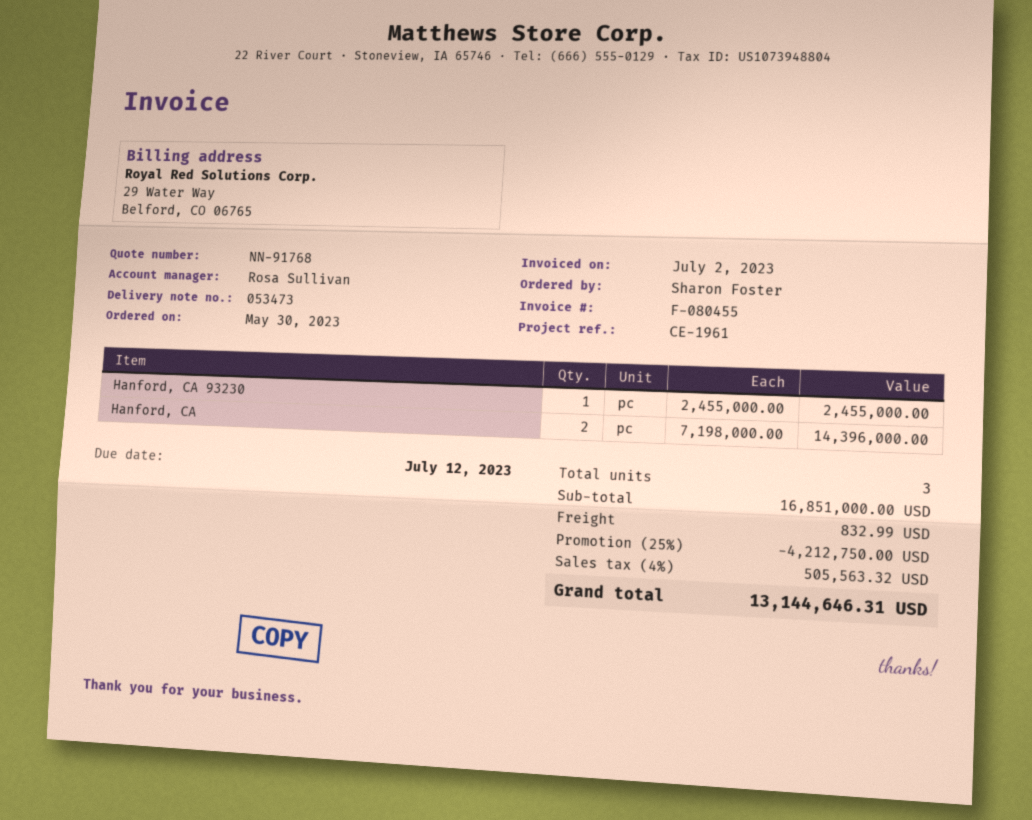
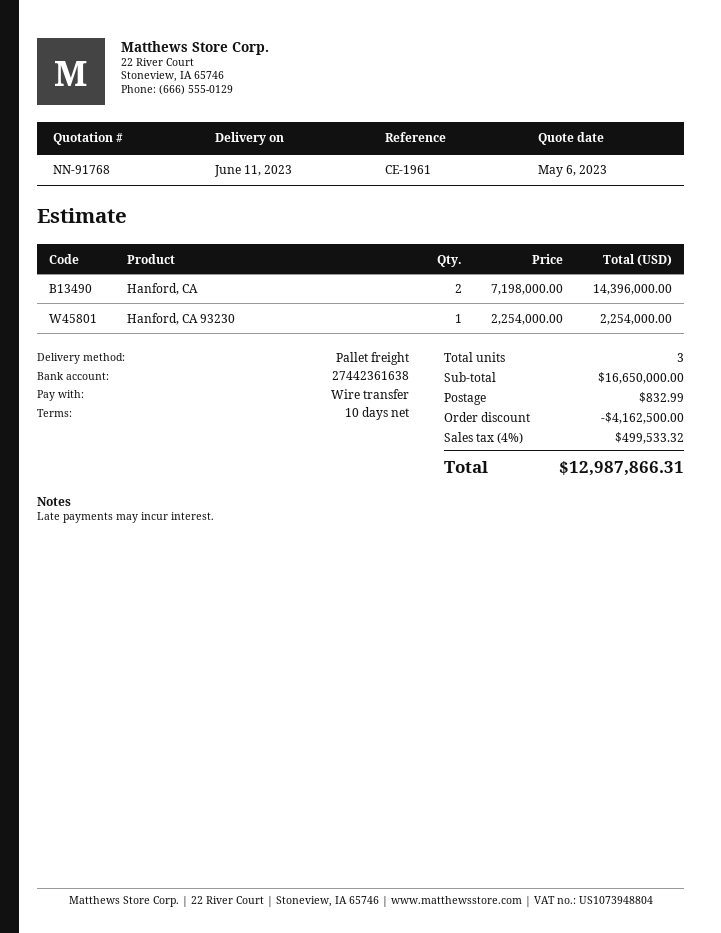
Hanford, CA 93230: 1 x 2455000.00 = 2455000.00 -> 1 x 2254000.00 = 2254000.00
subtotal: 16851000.00 -> 16650000.00
discount: 4212750.00 -> 4162500.00
tax: 4% = 505563.32 -> 4% = 499533.32
total: 13144646.31 -> 12987866.31

